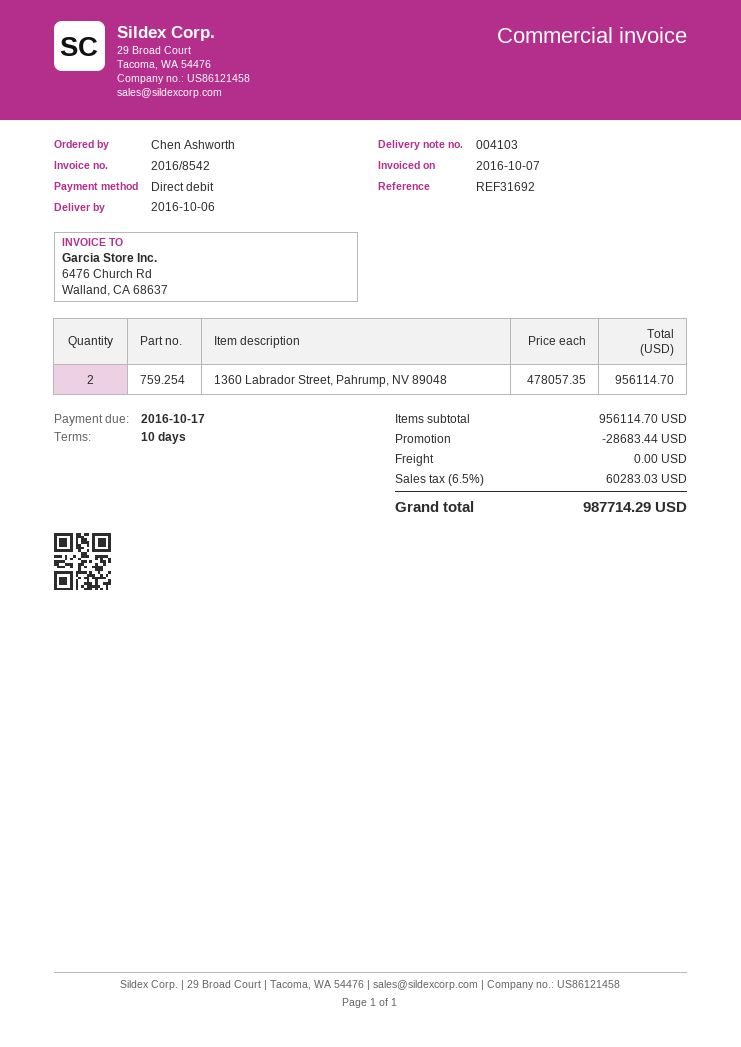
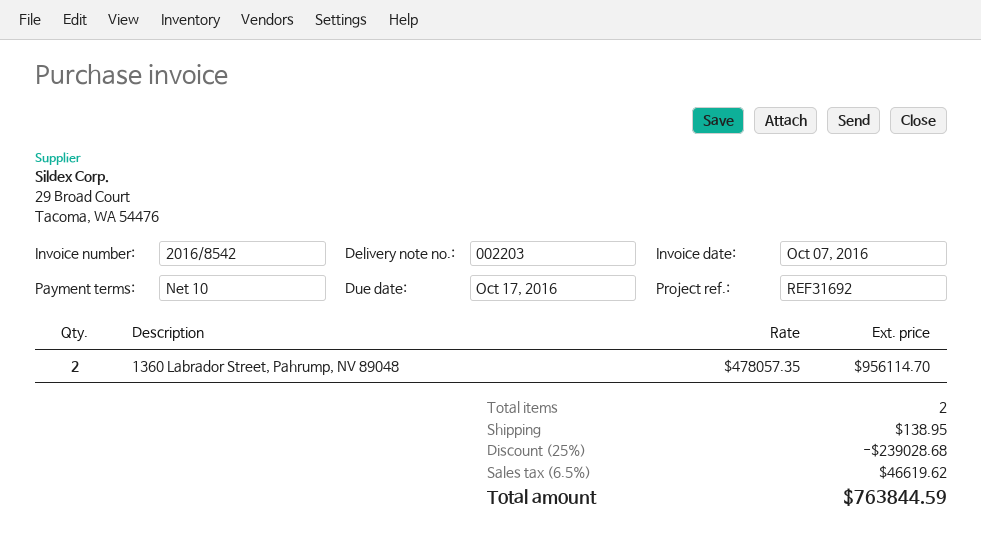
delivery note number: 004103 -> 002203
discount: 28683.44 -> 239028.68
shipping: 0.00 -> 138.95
tax: 6.5% = 60283.03 -> 6.5% = 46619.62
total: 987714.29 -> 763844.59

